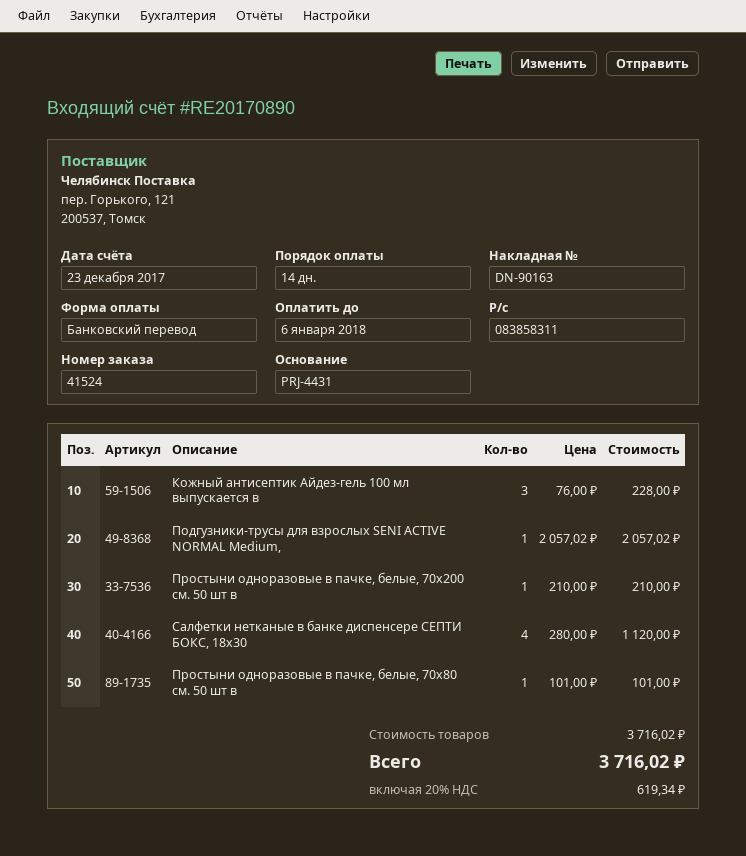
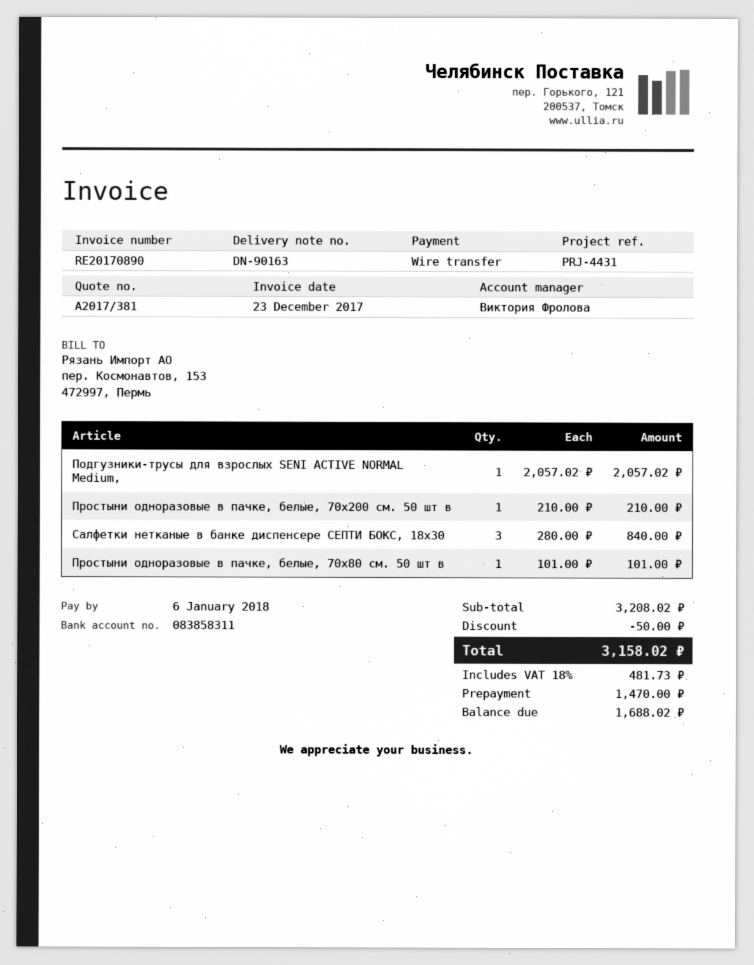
Кожный антисептик Айдез-гель 100 мл выпускается в: 3 x 76.00 = 228.00 -> none
Салфетки нетканые в банке диспенсере СЕПТИ БОКС, 18х30: 4 x 280.00 = 1120.00 -> 3 x 280.00 = 840.00
subtotal: 3716.02 -> 3208.02
discount: none -> 50.00
tax: 20% = 619.34 -> 18% = 481.73
total: 3716.02 -> 3158.02

